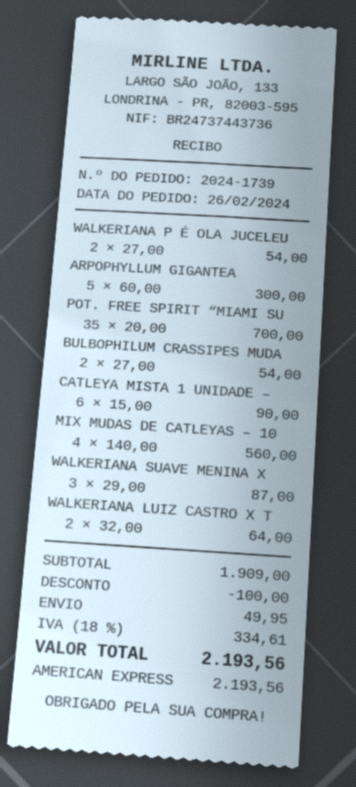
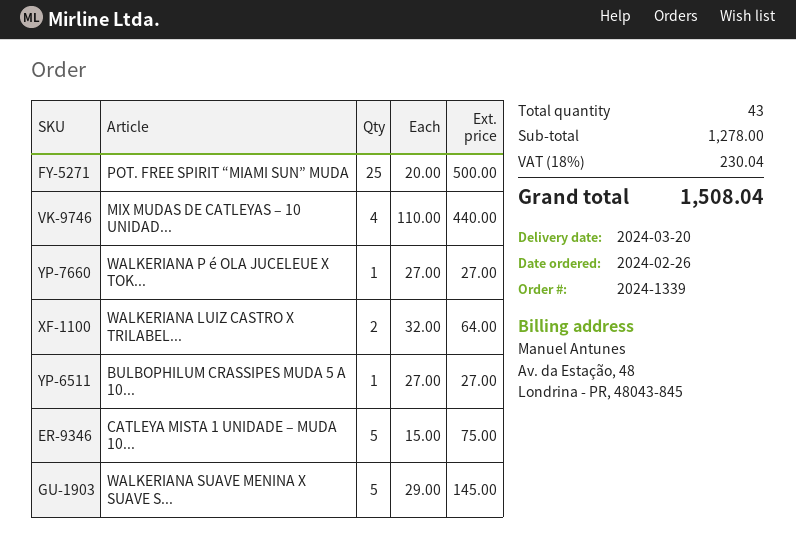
order number: 2024-1739 -> 2024-1339
WALKERIANA P É OLA JUCELEU: 2 x 27.00 = 54.00 -> 1 x 27.00 = 27.00
ARPOPHYLLUM GIGANTEA: 5 x 60.00 = 300.00 -> none
POT. FREE SPIRIT “MIAMI SU: 35 x 20.00 = 700.00 -> 25 x 20.00 = 500.00
BULBOPHILUM CRASSIPES MUDA: 2 x 27.00 = 54.00 -> 1 x 27.00 = 27.00
CATLEYA MISTA 1 UNIDADE –: 6 x 15.00 = 90.00 -> 5 x 15.00 = 75.00
MIX MUDAS DE CATLEYAS – 10: 4 x 140.00 = 560.00 -> 4 x 110.00 = 440.00
WALKERIANA SUAVE MENINA X: 3 x 29.00 = 87.00 -> 5 x 29.00 = 145.00
subtotal: 1909.00 -> 1278.00
discount: 100.00 -> none
shipping: 49.95 -> none
tax: 18% = 334.61 -> 18% = 230.04
total: 2193.56 -> 1508.04

